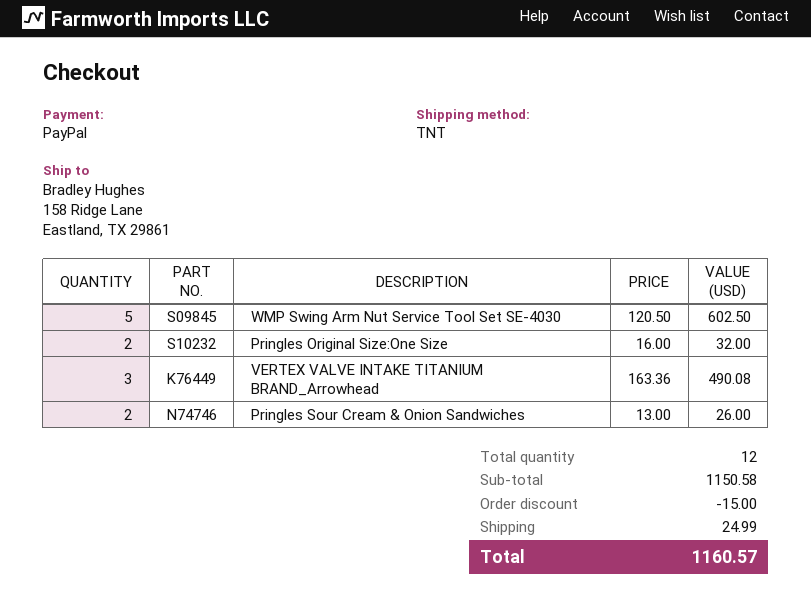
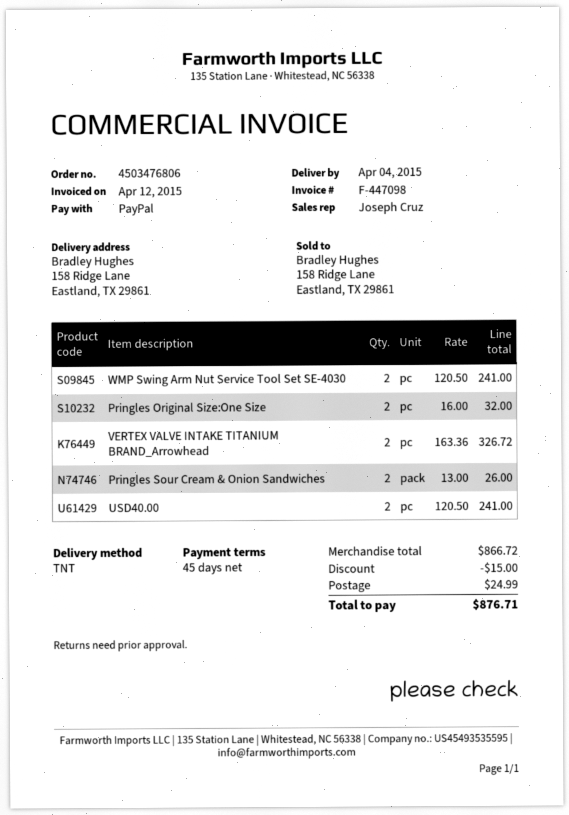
WMP Swing Arm Nut Service Tool Set SE-4030: 5 x 120.50 = 602.50 -> 2 x 120.50 = 241.00
VERTEX VALVE INTAKE TITANIUM BRAND_Arrowhead: 3 x 163.36 = 490.08 -> 2 x 163.36 = 326.72
USD40.00: none -> 2 x 120.50 = 241.00
subtotal: 1150.58 -> 866.72
total: 1160.57 -> 876.71

